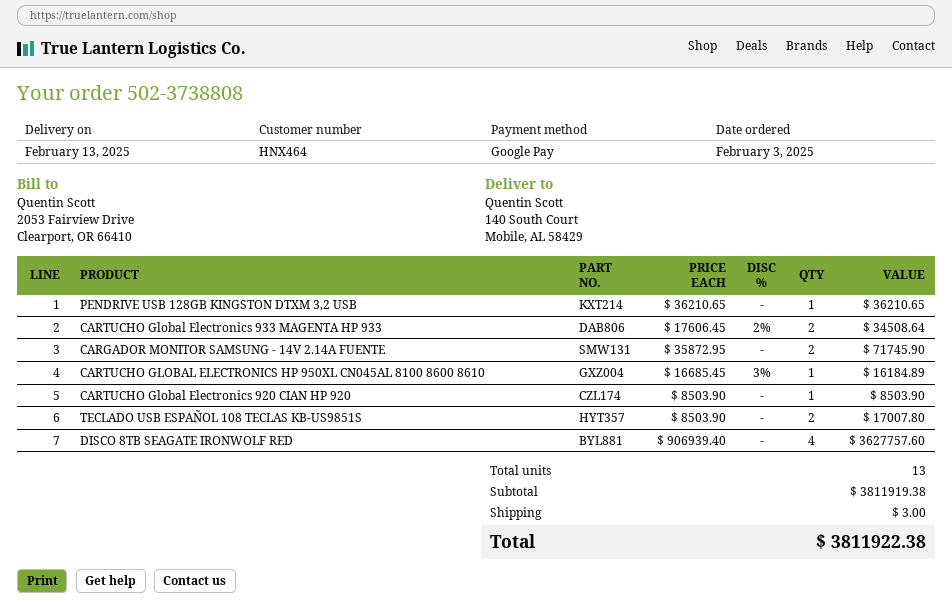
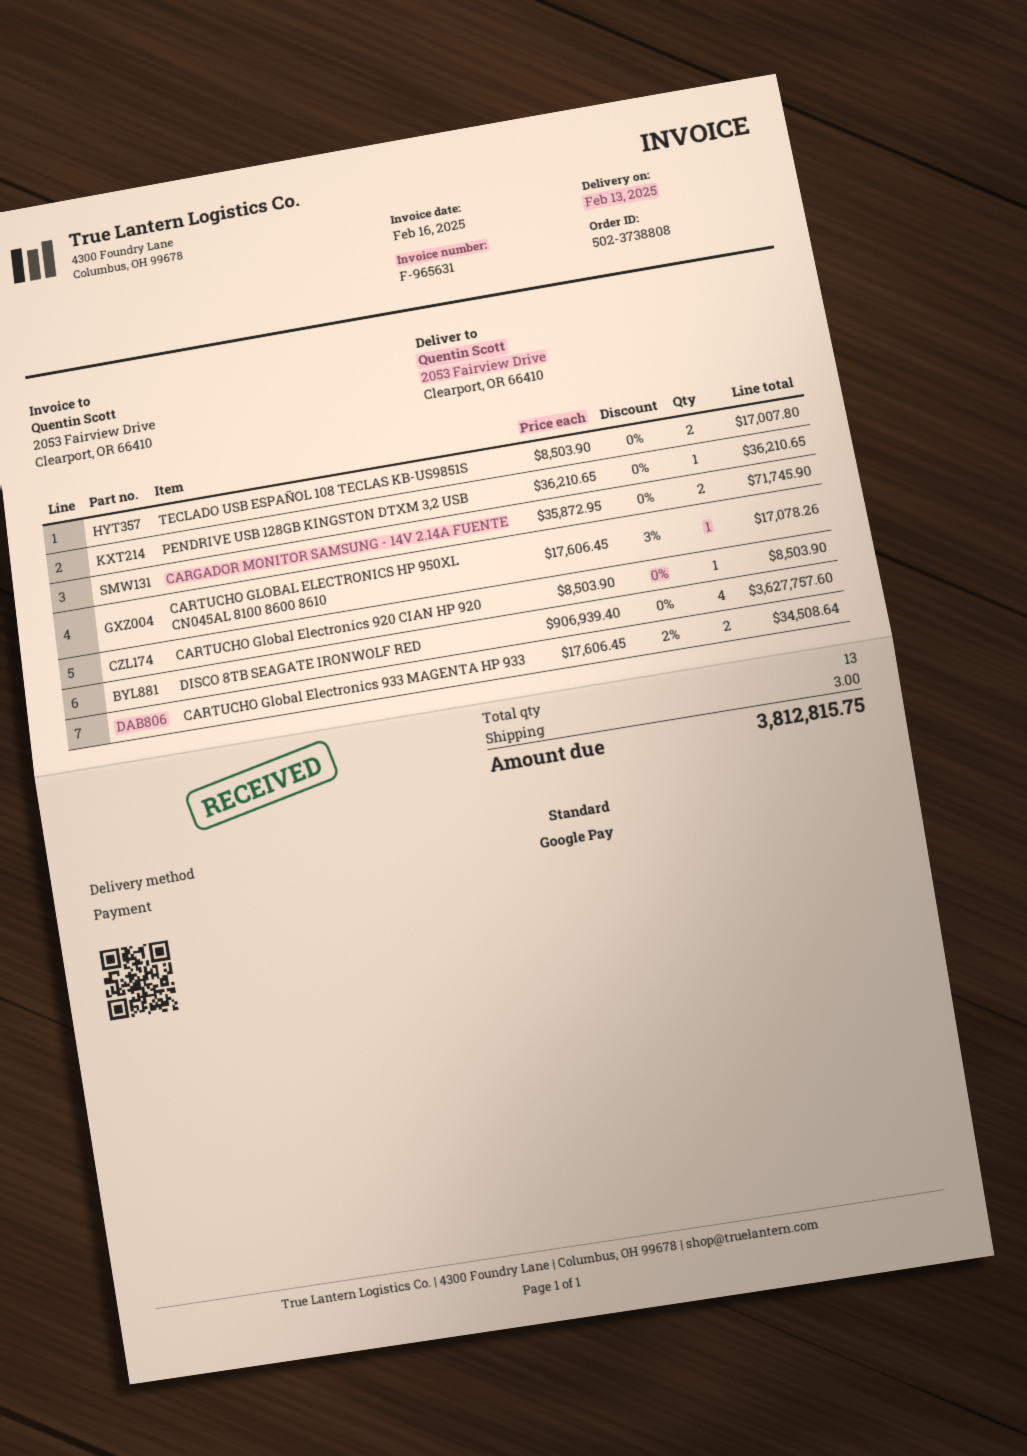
ship to: 140 South Court, Mobile, AL 58429 -> 2053 Fairview Drive, Clearport, OR 66410
CARTUCHO GLOBAL ELECTRONICS HP 950XL CN045AL 8100 8600 8610: 1 x 16685.45 - 3% = 16184.89 -> 1 x 17606.45 - 3% = 17078.26
total: 3811922.38 -> 3812815.75

